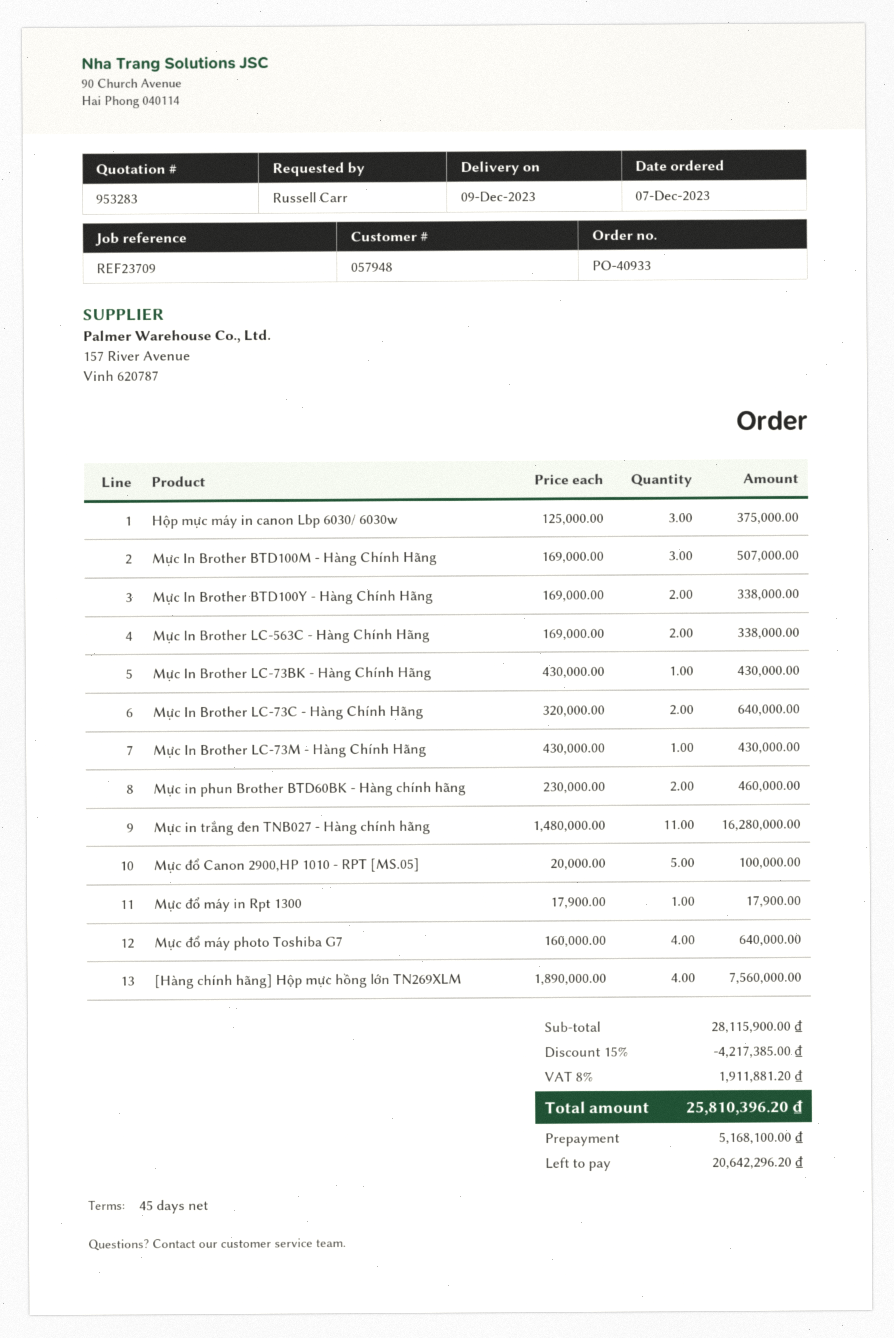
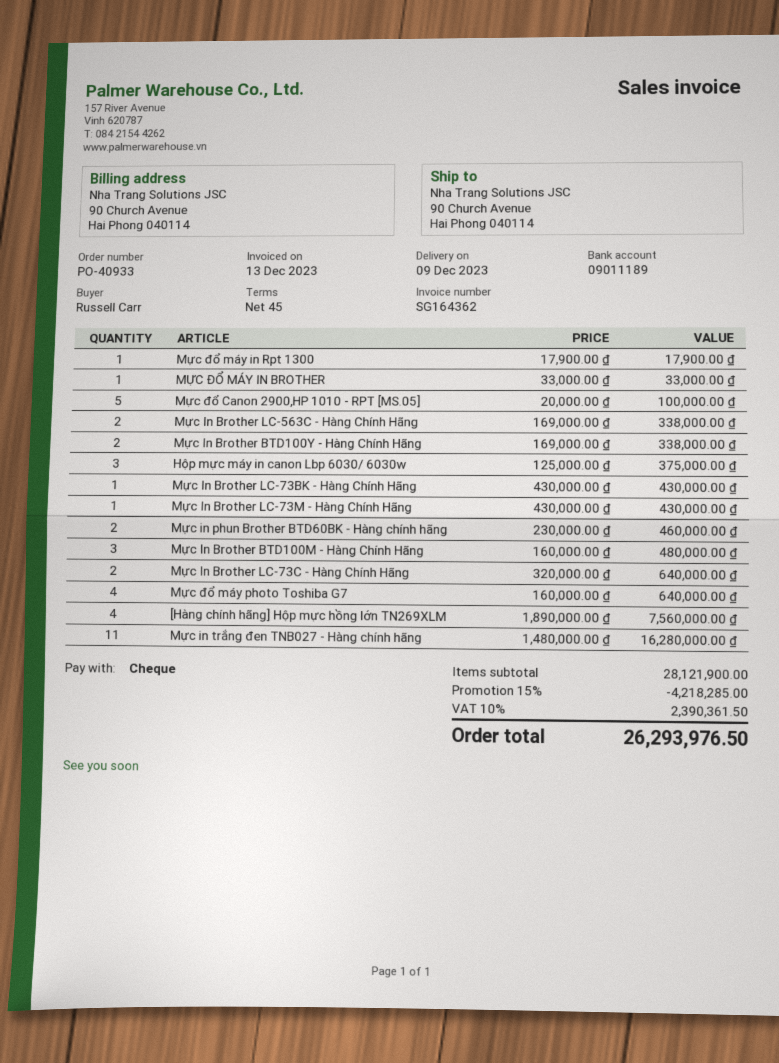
Mực In Brother BTD100M - Hàng Chính Hãng: 3 x 169000.00 = 507000.00 -> 3 x 160000.00 = 480000.00
MỰC ĐỔ MÁY IN BROTHER: none -> 1 x 33000.00 = 33000.00
subtotal: 28115900.00 -> 28121900.00
discount: 15% = 4217385.00 -> 15% = 4218285.00
tax: 8% = 1911881.20 -> 10% = 2390361.50
total: 25810396.20 -> 26293976.50

